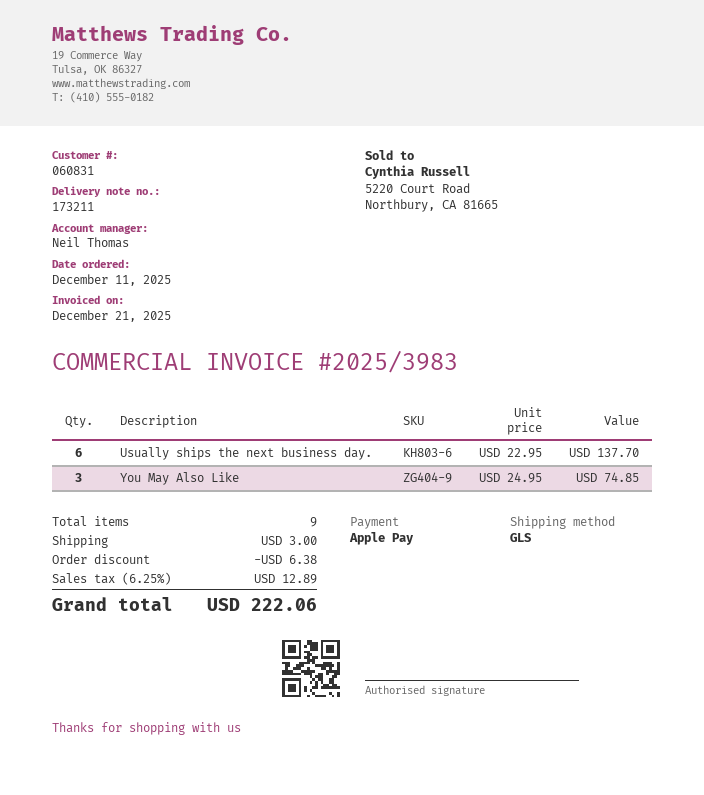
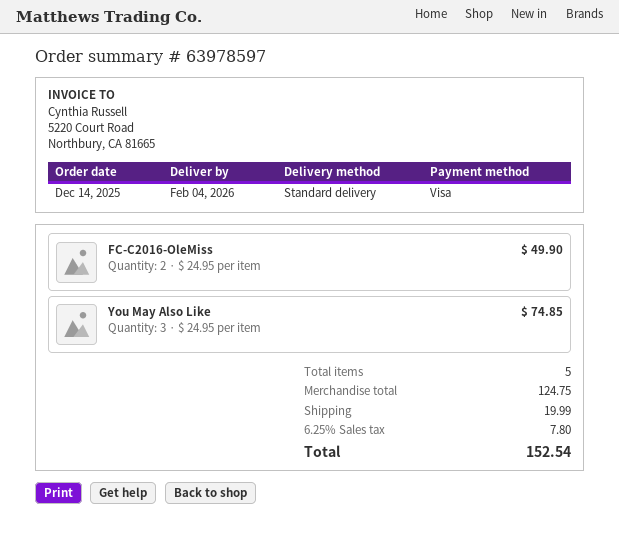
order date: 2025-12-11 -> 2025-12-14
payment method: Apple Pay -> Visa
shipping method: GLS -> standard
Usually ships the next business day.: 6 x 22.95 = 137.70 -> none
FC-C2016-OleMiss: none -> 2 x 24.95 = 49.90
total quantity: 9 -> 5
discount: 6.38 -> none
shipping: 3.00 -> 19.99
tax: 6.25% = 12.89 -> 6.25% = 7.80
total: 222.06 -> 152.54

